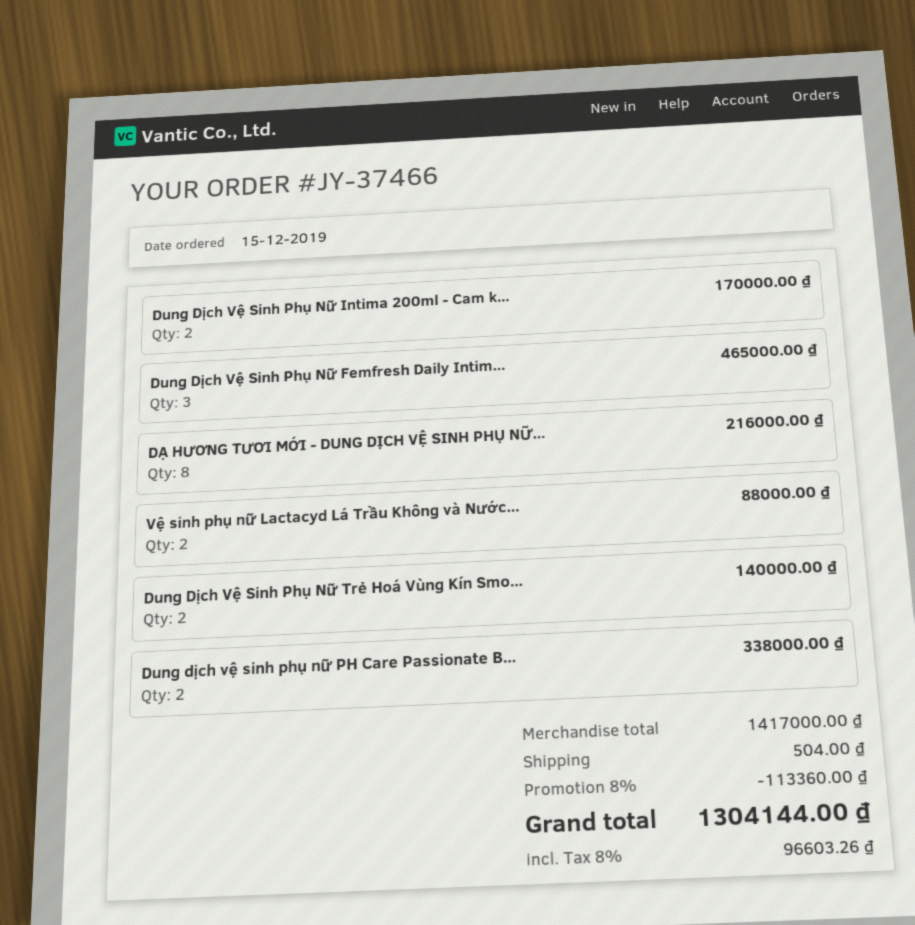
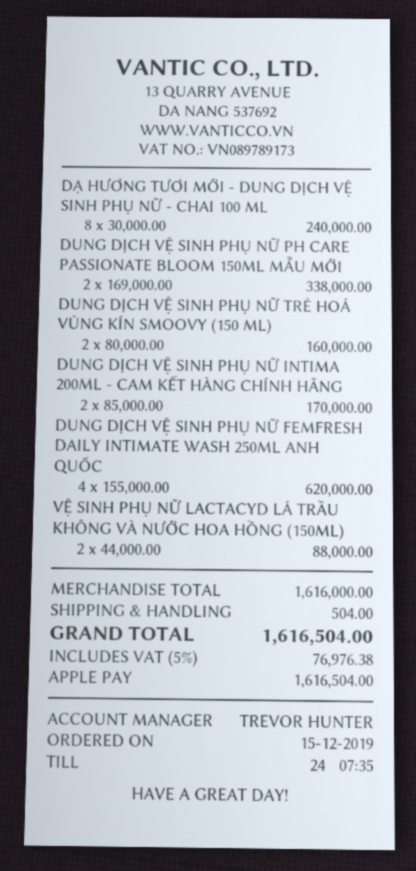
Dung Dịch Vệ Sinh Phụ Nữ Femfresh Daily Intim...: 3 for 465000.00 -> 4 for 620000.00
DẠ HƯƠNG TƯƠI MỚI - DUNG DỊCH VỆ SINH PHỤ NỮ...: 8 for 216000.00 -> 8 for 240000.00
Dung Dịch Vệ Sinh Phụ Nữ Trẻ Hoá Vùng Kín Smo...: 2 for 140000.00 -> 2 for 160000.00
subtotal: 1417000.00 -> 1616000.00
discount: 8% = 113360.00 -> none
tax: 8% = 96603.26 -> 5% = 76976.38
total: 1304144.00 -> 1616504.00

